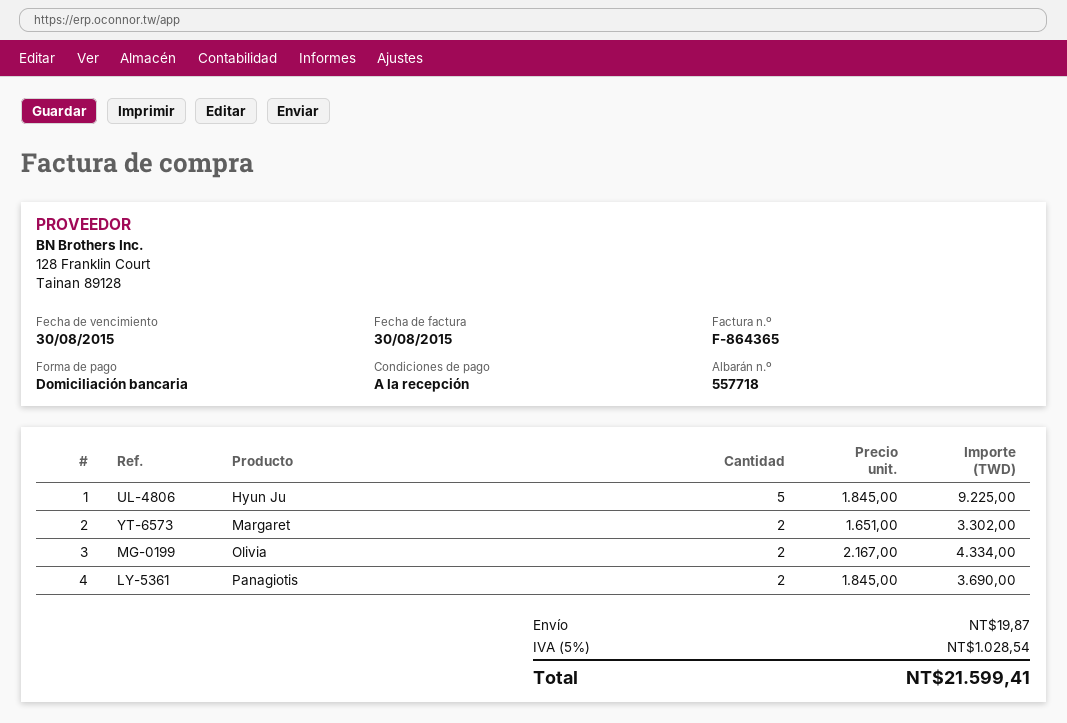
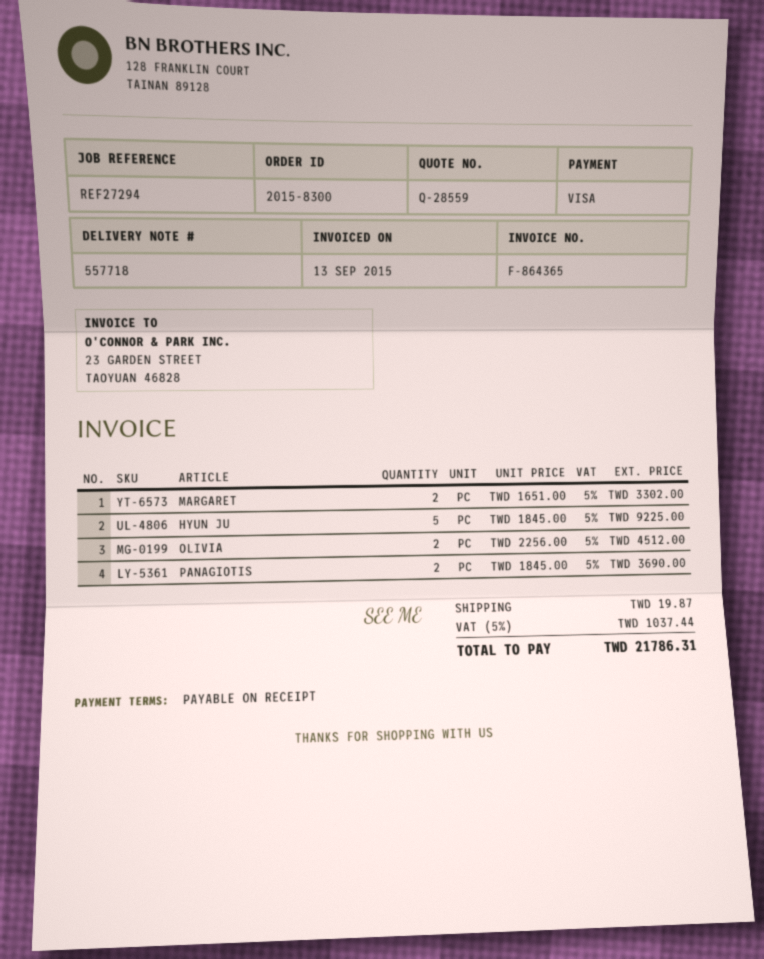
invoice date: 2015-08-30 -> 2015-09-13
payment method: direct debit -> Visa
Olivia: 2 x 2167.00 = 4334.00 -> 2 x 2256.00 = 4512.00
tax: 5% = 1028.54 -> 5% = 1037.44
total: 21599.41 -> 21786.31

